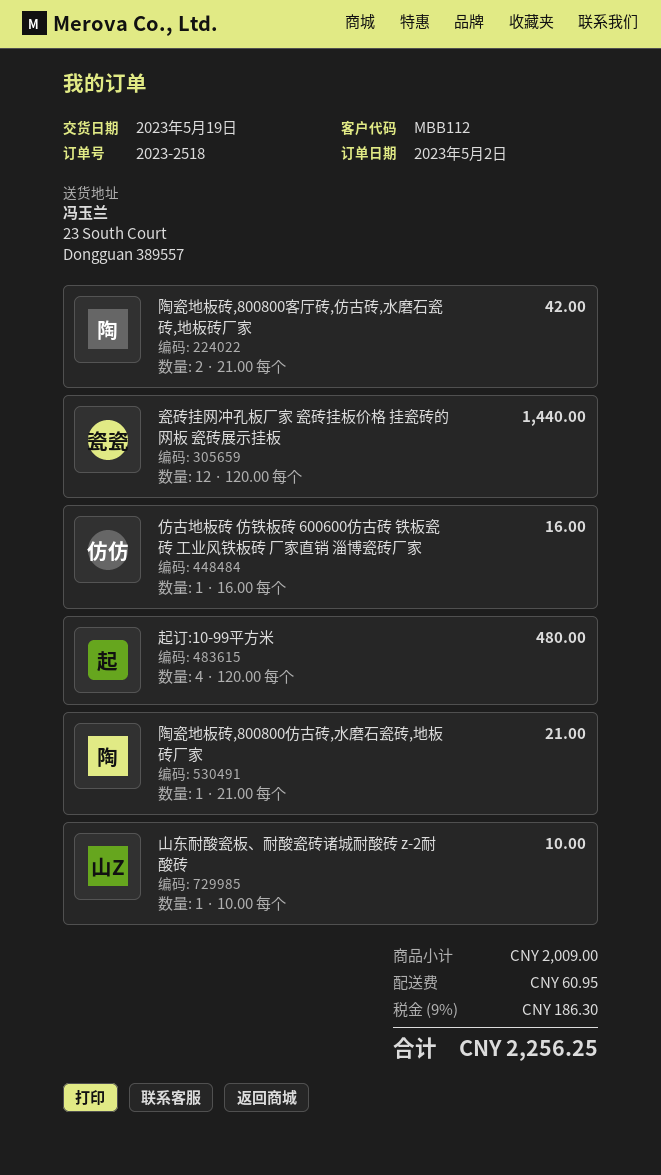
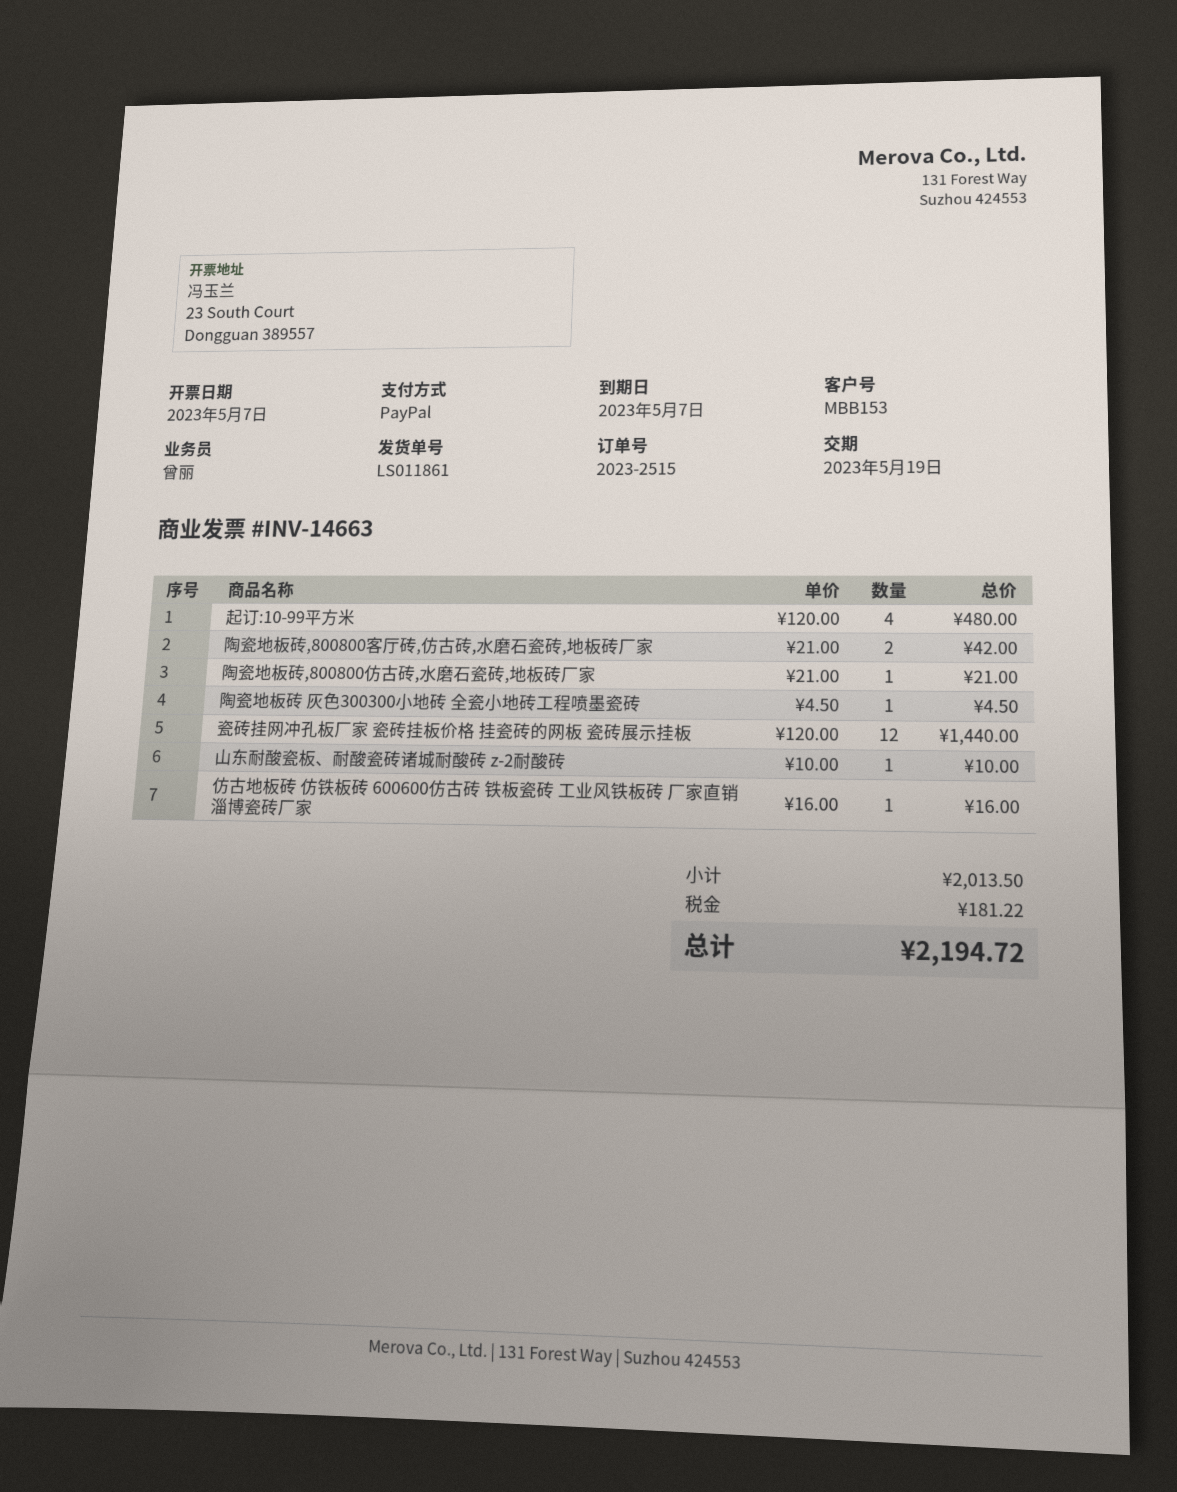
order number: 2023-2518 -> 2023-2515
customer number: MBB112 -> MBB153
陶瓷地板砖 灰色300300小地砖 全瓷小地砖工程喷墨瓷砖: none -> 1 x 4.50 = 4.50
subtotal: 2009.00 -> 2013.50
shipping: 60.95 -> none
tax: 186.30 -> 181.22
total: 2256.25 -> 2194.72

